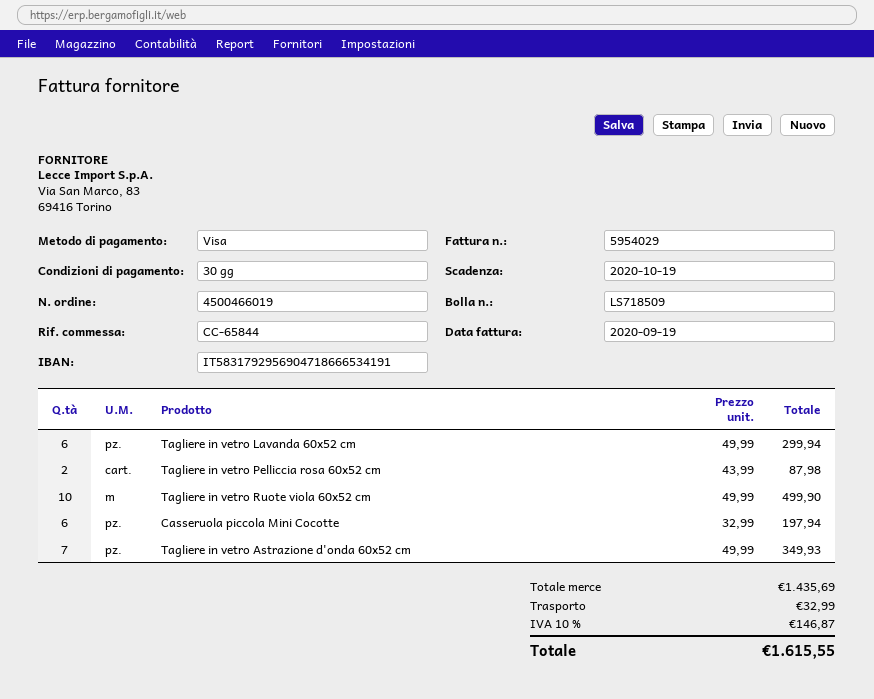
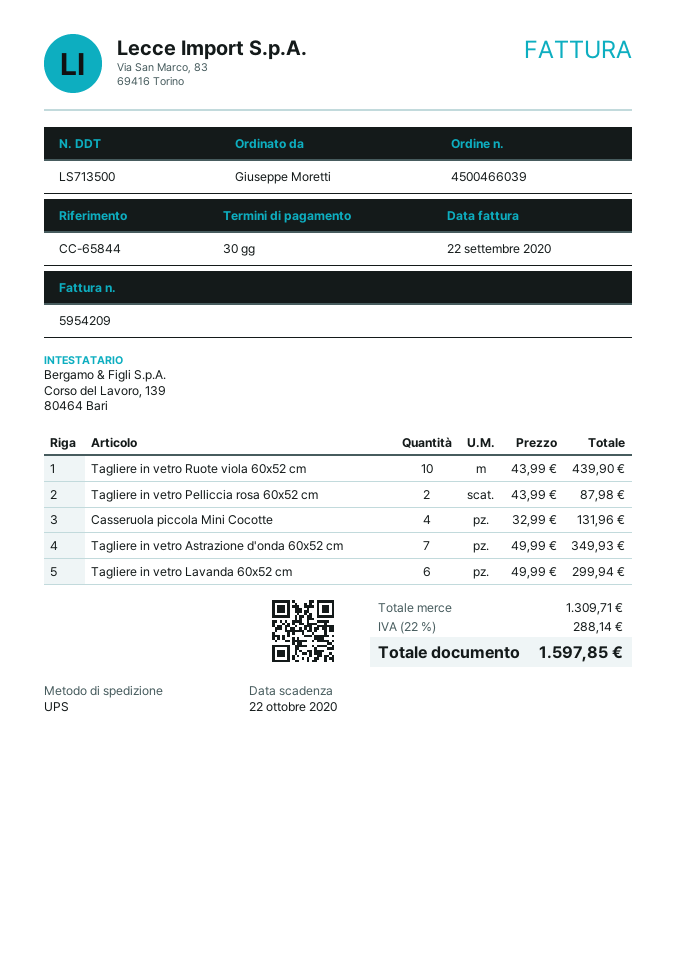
order number: 4500466019 -> 4500466039
delivery note number: LS718509 -> LS713500
invoice number: 5954029 -> 5954209
invoice date: 2020-09-19 -> 2020-09-22
due date: 2020-10-19 -> 2020-10-22
Tagliere in vetro Ruote viola 60x52 cm: 10 x 49.99 = 499.90 -> 10 x 43.99 = 439.90
Casseruola piccola Mini Cocotte: 6 x 32.99 = 197.94 -> 4 x 32.99 = 131.96
subtotal: 1435.69 -> 1309.71
shipping: 32.99 -> none
tax: 10% = 146.87 -> 22% = 288.14
total: 1615.55 -> 1597.85

